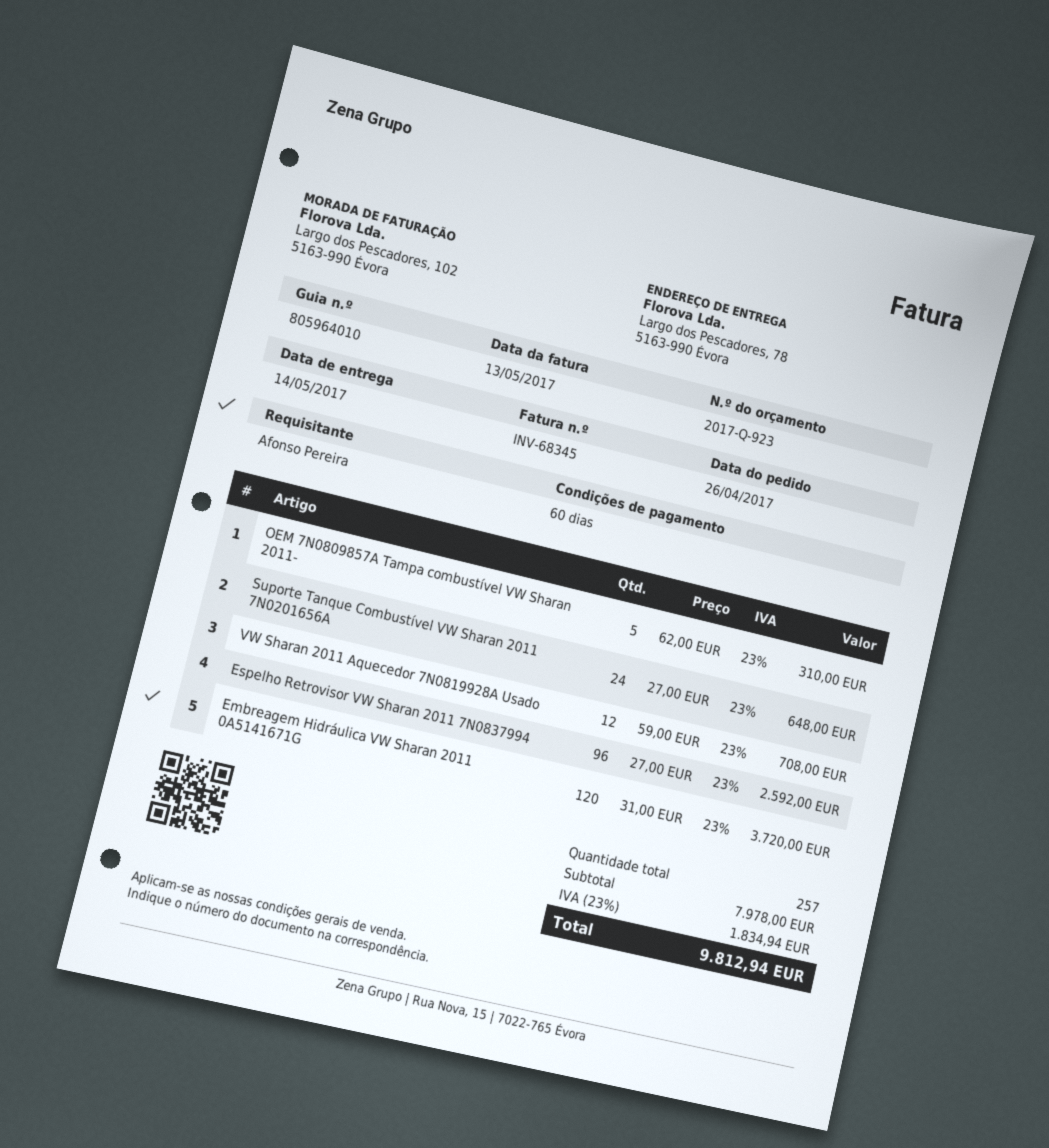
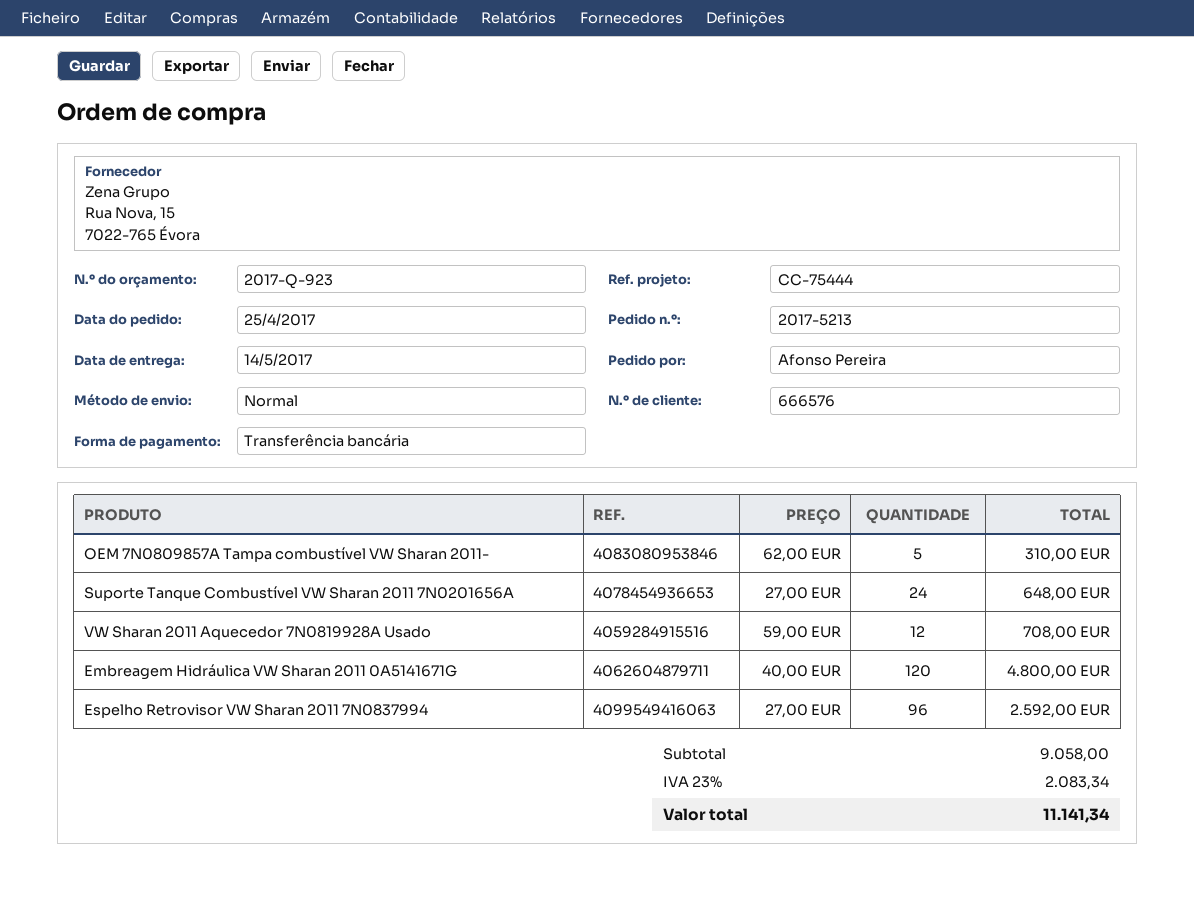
order date: 2017-04-26 -> 2017-04-25
Embreagem Hidráulica VW Sharan 2011 0A5141671G: 120 x 31.00 = 3720.00 -> 120 x 40.00 = 4800.00
subtotal: 7978.00 -> 9058.00
tax: 23% = 1834.94 -> 23% = 2083.34
total: 9812.94 -> 11141.34

